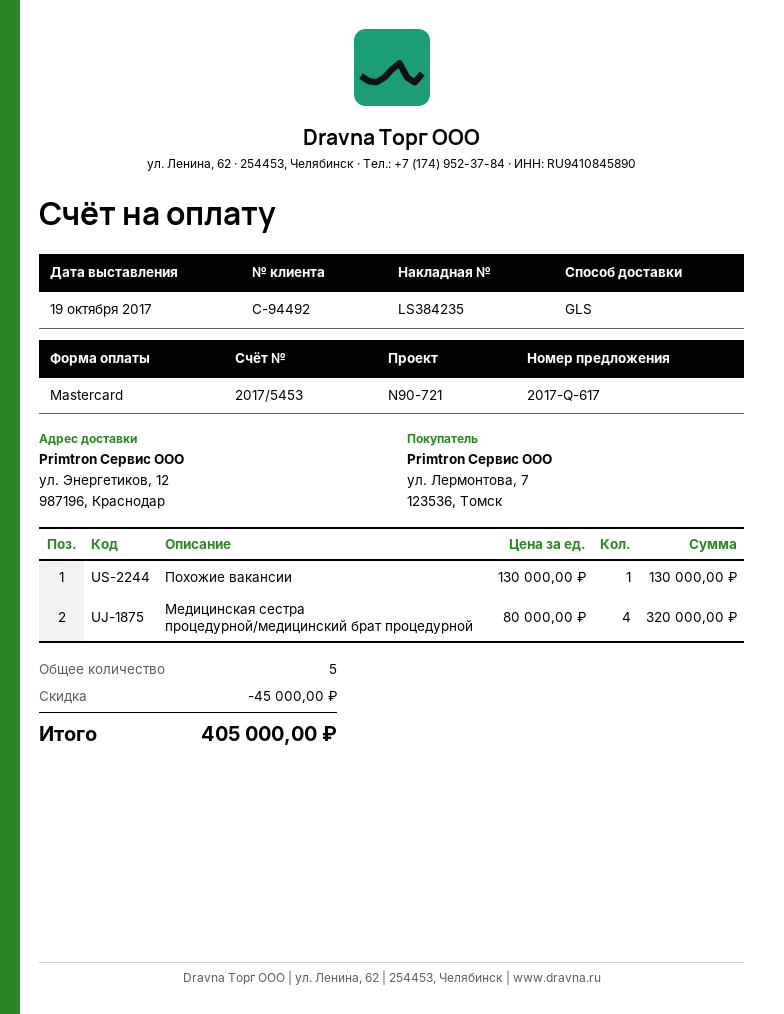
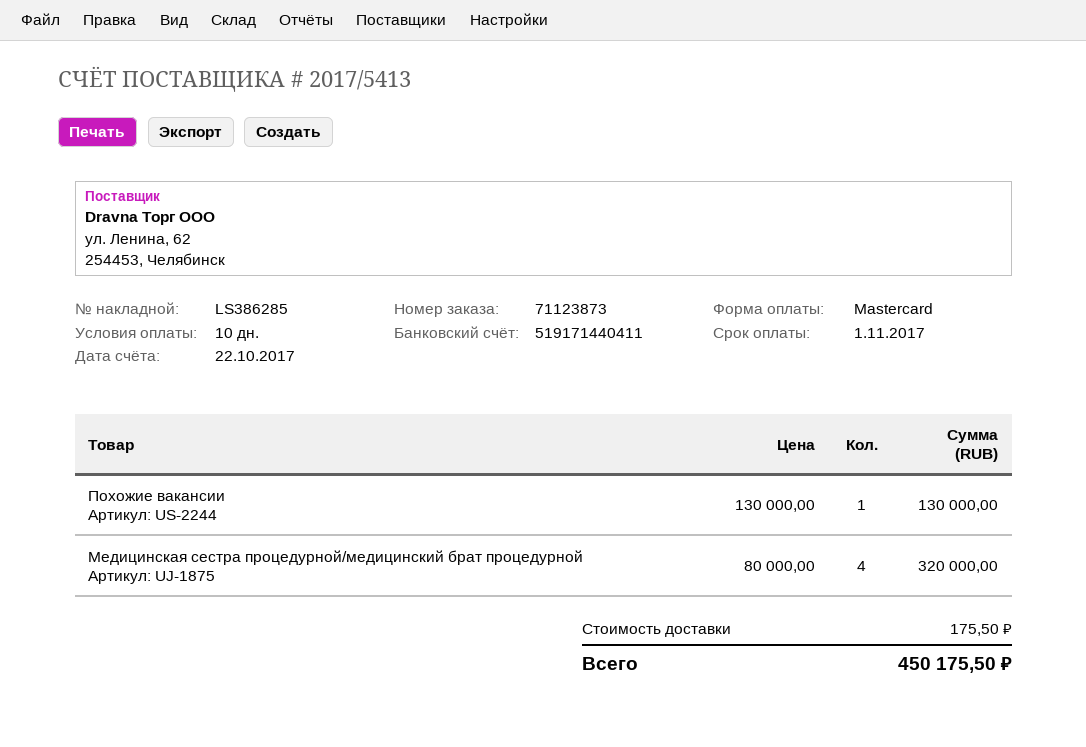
delivery note number: LS384235 -> LS386285
invoice number: 2017/5453 -> 2017/5413
invoice date: 2017-10-19 -> 2017-10-22
discount: 45000.00 -> none
shipping: none -> 175.50
total: 405000.00 -> 450175.50

